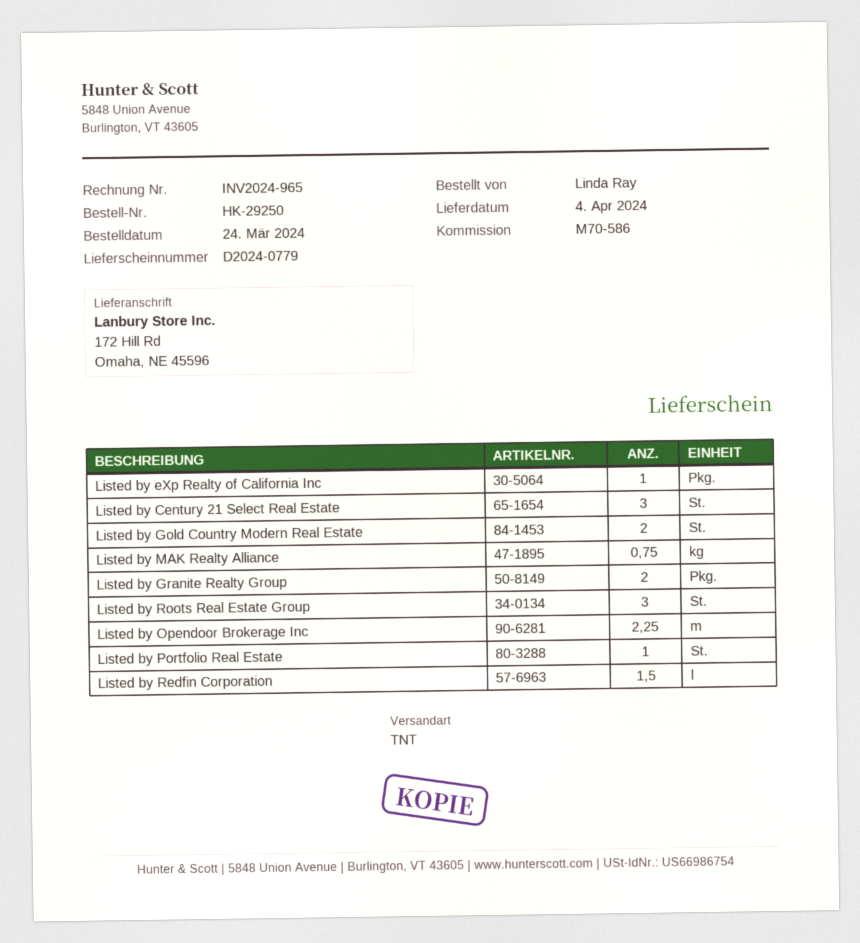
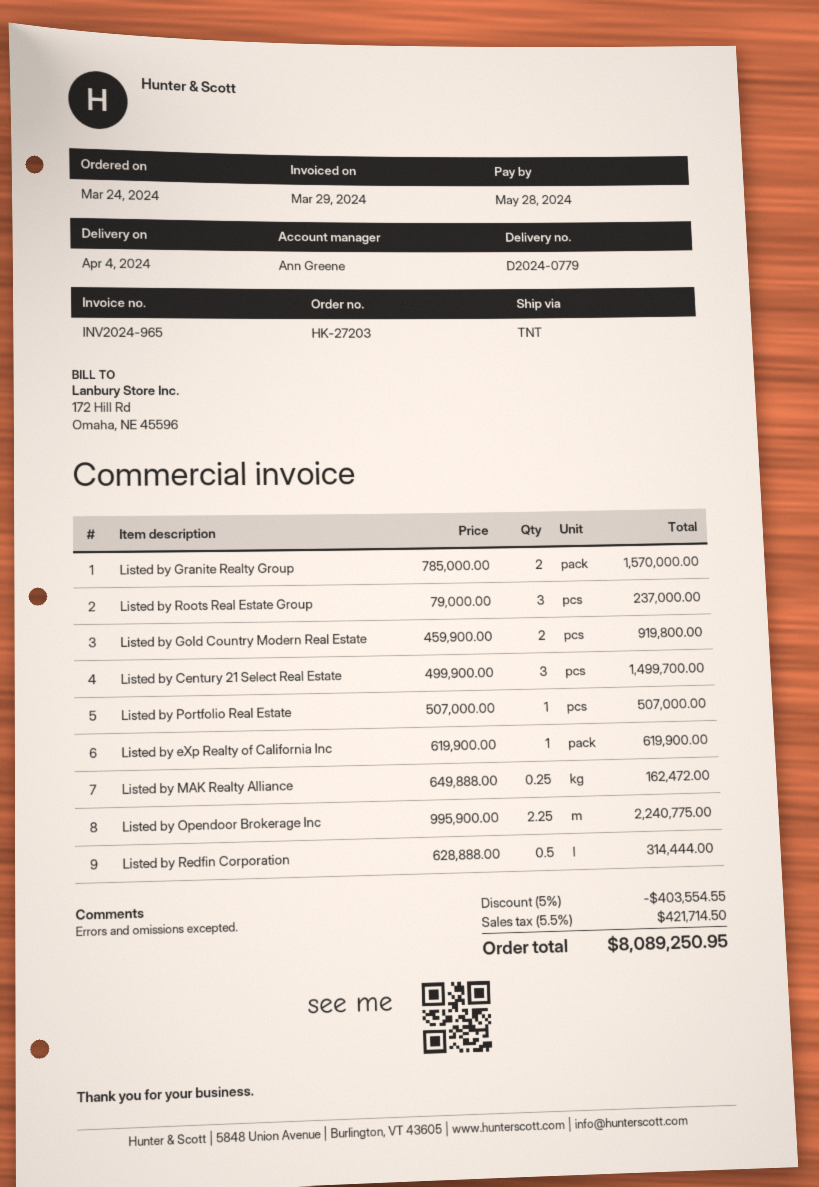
order number: HK-29250 -> HK-27203
Listed by MAK Realty Alliance: 0.75 -> 0.25
Listed by Redfin Corporation: 1.5 -> 0.5

